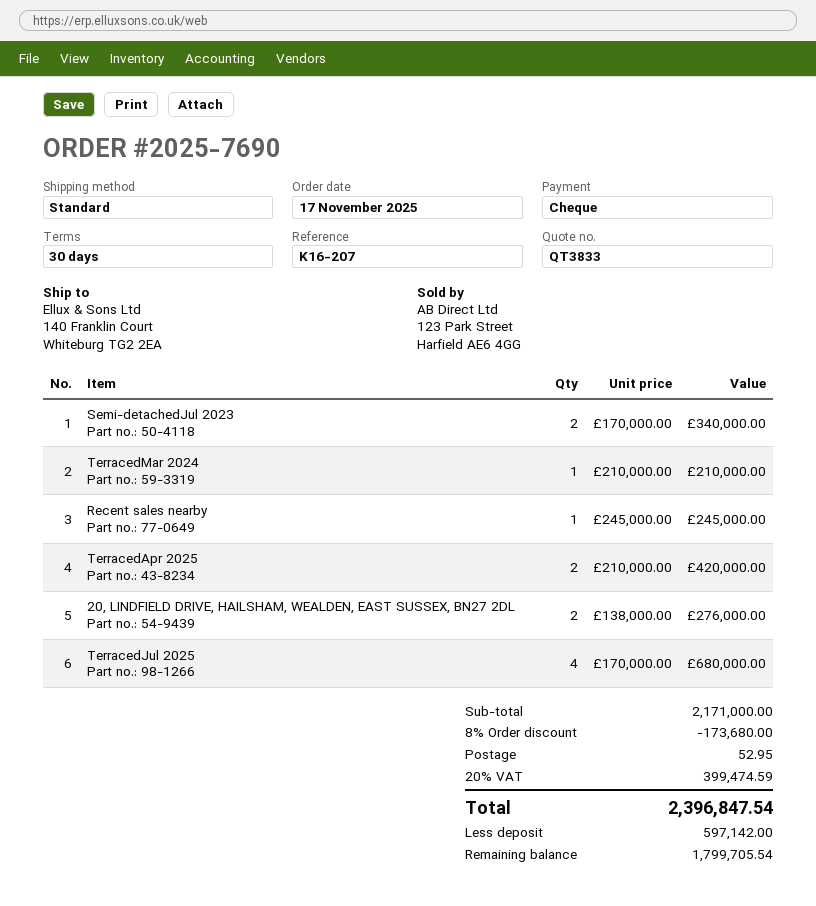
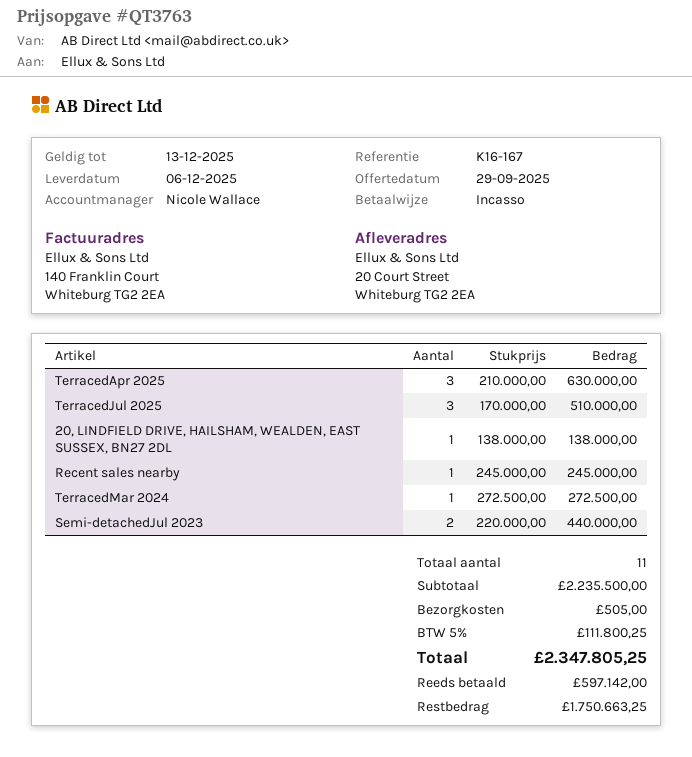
quote number: QT3833 -> QT3763
reference: K16-207 -> K16-167
payment method: cheque -> direct debit
ship to: 140 Franklin Court, Whiteburg TG2 2EA -> 20 Court Street, Whiteburg TG2 2EA
Semi-detachedJul 2023: 2 x 170000.00 = 340000.00 -> 2 x 220000.00 = 440000.00
TerracedMar 2024: 1 x 210000.00 = 210000.00 -> 1 x 272500.00 = 272500.00
TerracedApr 2025: 2 x 210000.00 = 420000.00 -> 3 x 210000.00 = 630000.00
20, LINDFIELD DRIVE, HAILSHAM, WEALDEN, EAST SUSSEX, BN27 2DL: 2 x 138000.00 = 276000.00 -> 1 x 138000.00 = 138000.00
TerracedJul 2025: 4 x 170000.00 = 680000.00 -> 3 x 170000.00 = 510000.00
subtotal: 2171000.00 -> 2235500.00
discount: 8% = 173680.00 -> none
shipping: 52.95 -> 505.00
tax: 20% = 399474.59 -> 5% = 111800.25
total: 2396847.54 -> 2347805.25
balance: 1799705.54 -> 1750663.25

